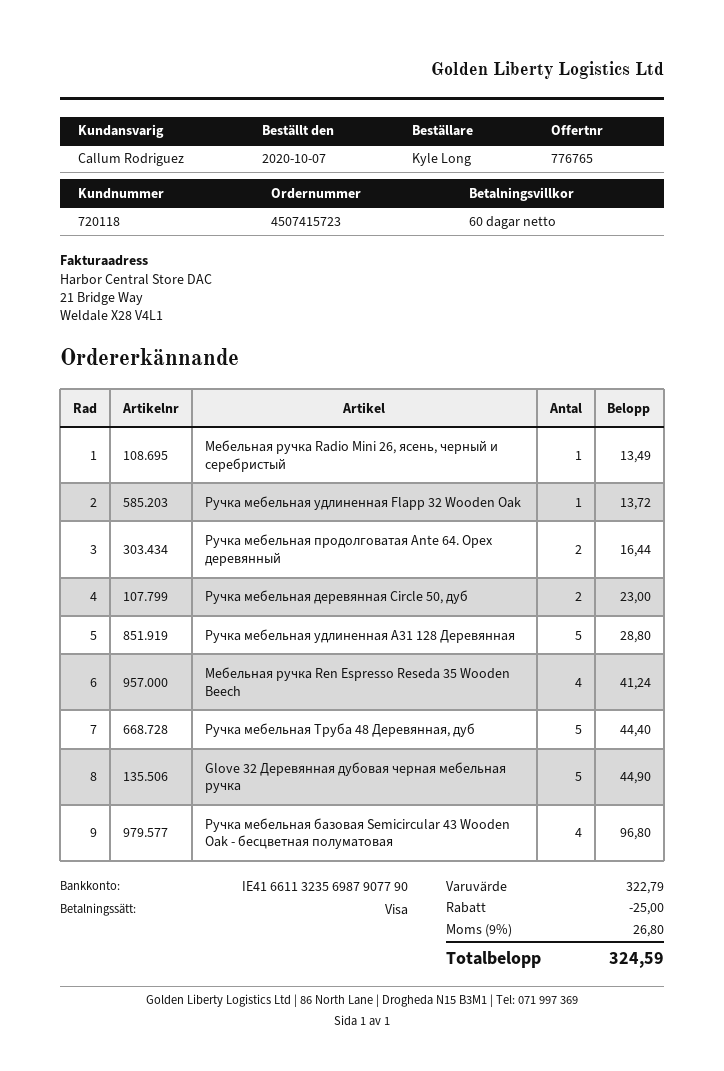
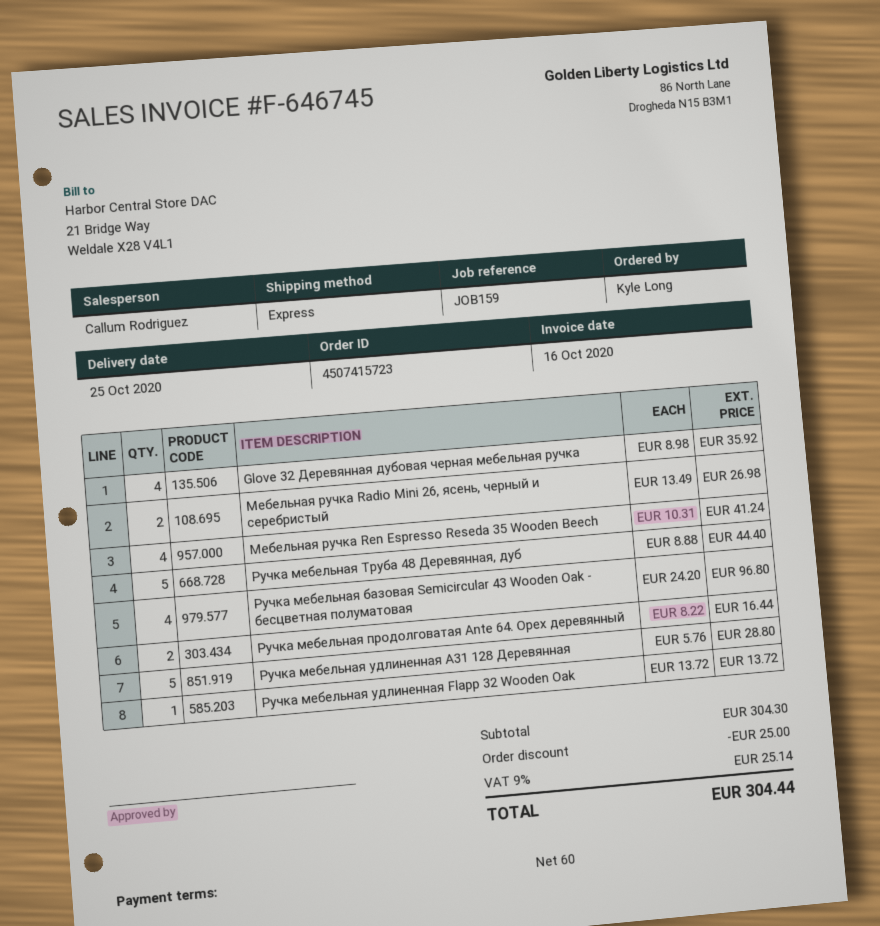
Мебельная ручка Radio Mini 26, ясень, черный и серебристый: 1 for 13.49 -> 2 for 26.98
Ручка мебельная деревянная Circle 50, дуб: 2 for 23.00 -> none
Glove 32 Деревянная дубовая черная мебельная ручка: 5 for 44.90 -> 4 for 35.92
subtotal: 322.79 -> 304.30
tax: 9% = 26.80 -> 9% = 25.14
total: 324.59 -> 304.44

